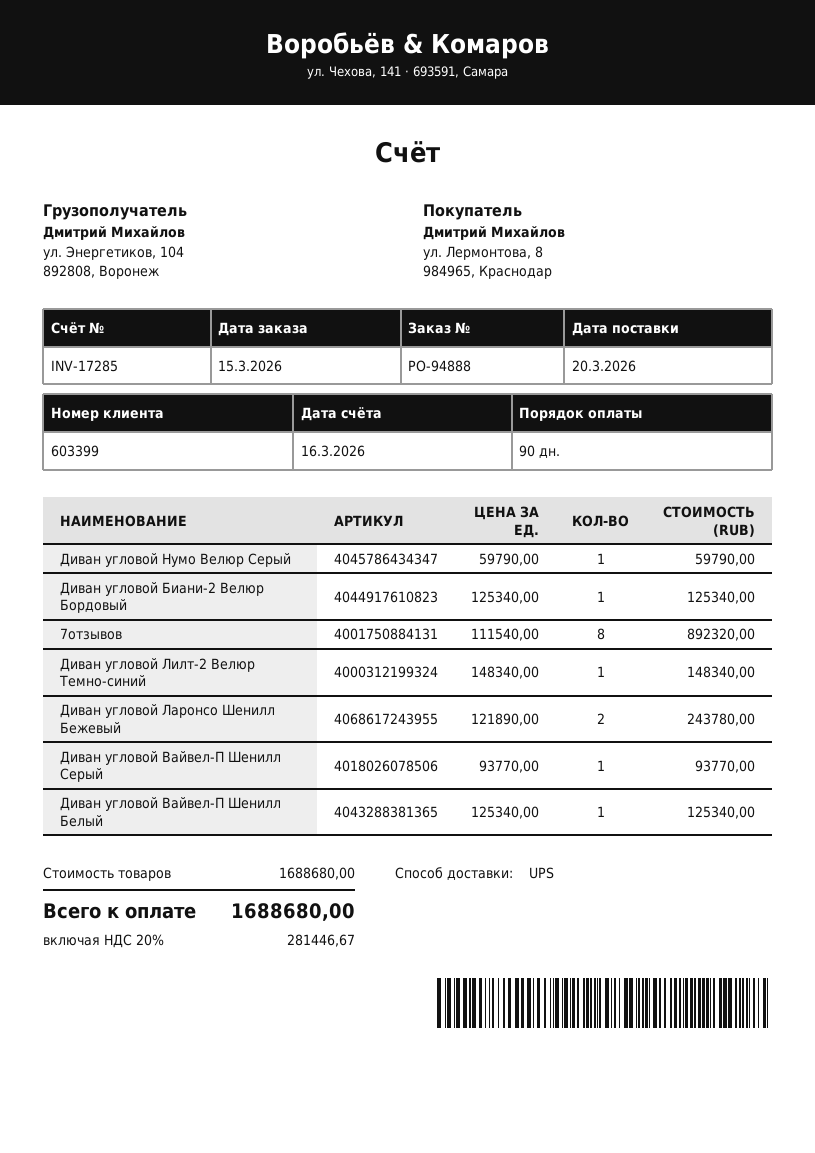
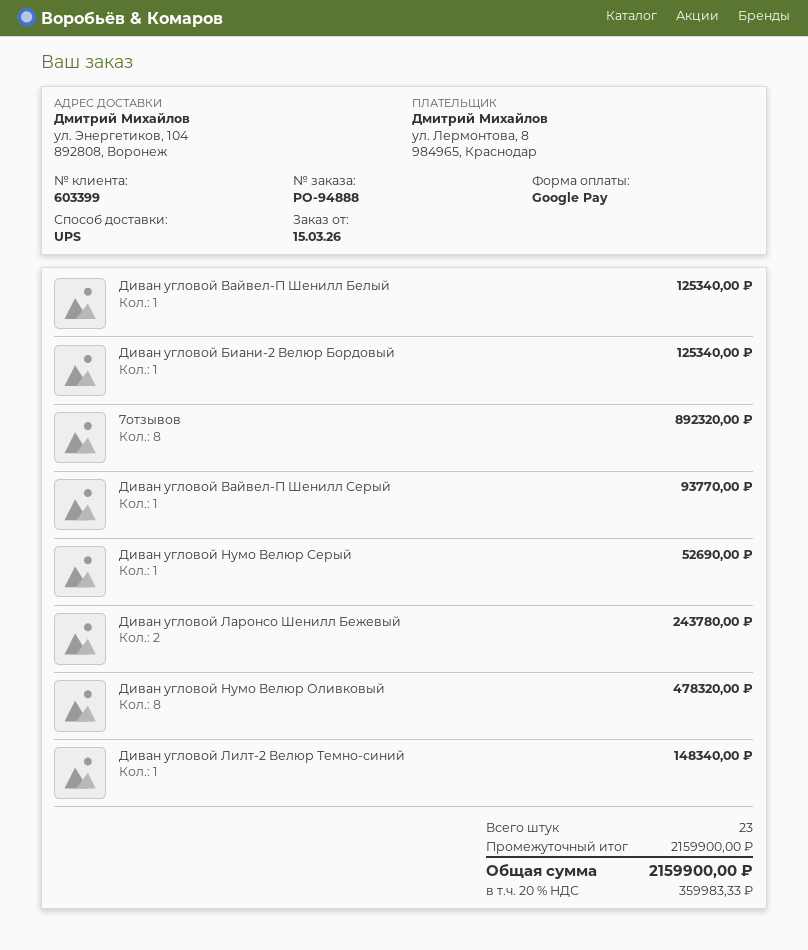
Диван угловой Нумо Велюр Серый: 1 for 59790.00 -> 1 for 52690.00
Диван угловой Нумо Велюр Оливковый: none -> 8 for 478320.00
subtotal: 1688680.00 -> 2159900.00
tax: 20% = 281446.67 -> 20% = 359983.33
total: 1688680.00 -> 2159900.00

